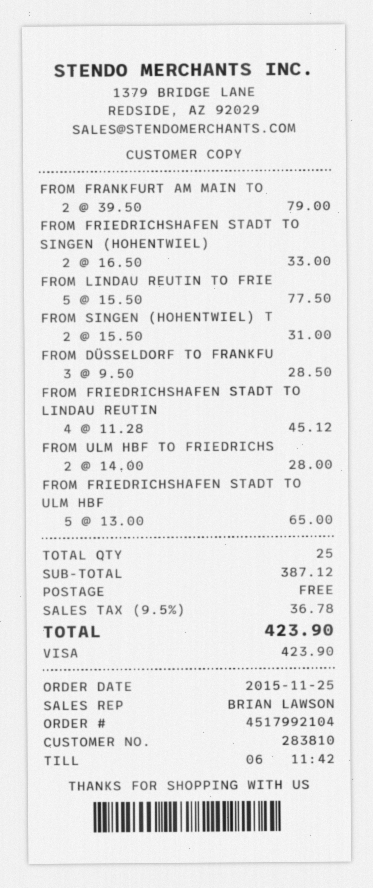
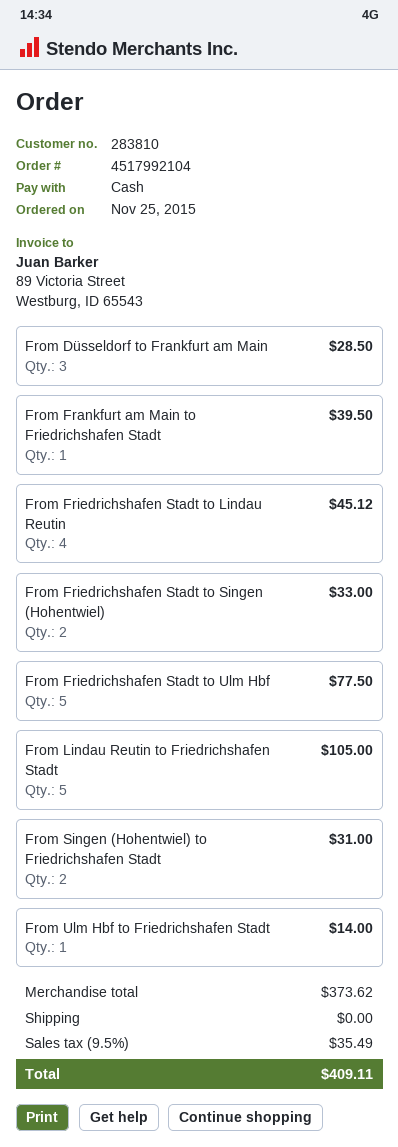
payment method: Visa -> cash
FROM FRANKFURT AM MAIN TO: 2 for 79.00 -> 1 for 39.50
FROM LINDAU REUTIN TO FRIE: 5 for 77.50 -> 5 for 105.00
FROM ULM HBF TO FRIEDRICHS: 2 for 28.00 -> 1 for 14.00
FROM FRIEDRICHSHAFEN STADT TO ULM HBF: 5 for 65.00 -> 5 for 77.50
subtotal: 387.12 -> 373.62
tax: 9.5% = 36.78 -> 9.5% = 35.49
total: 423.90 -> 409.11

